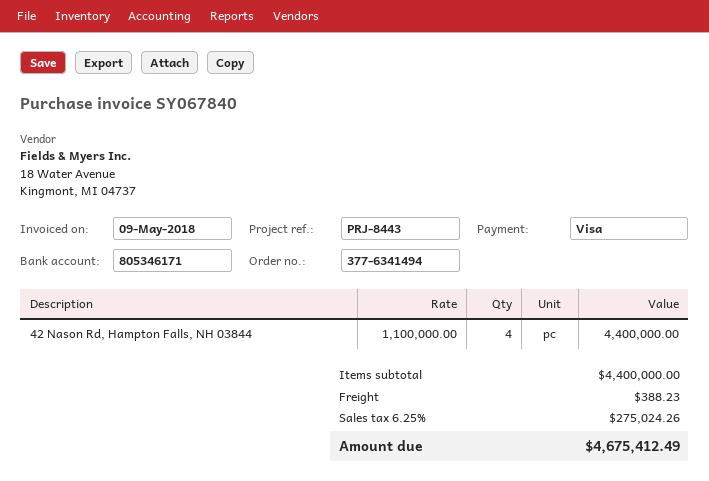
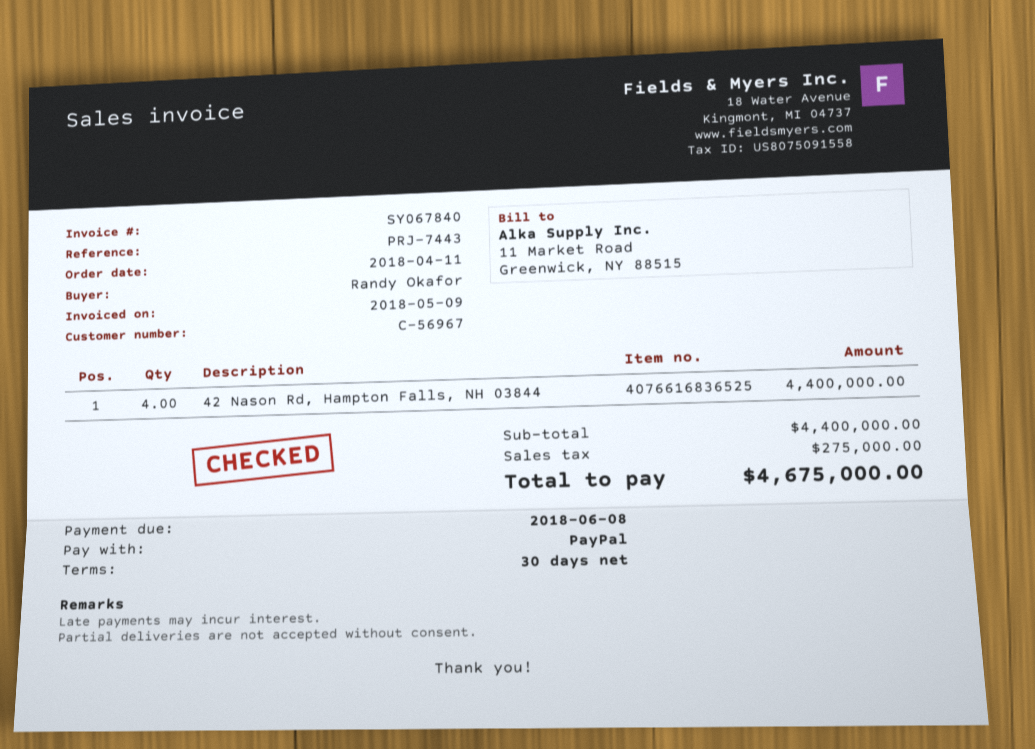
reference: PRJ-8443 -> PRJ-7443
payment method: Visa -> PayPal
shipping: 388.23 -> none
tax: 275024.26 -> 275000.00
total: 4675412.49 -> 4675000.00

